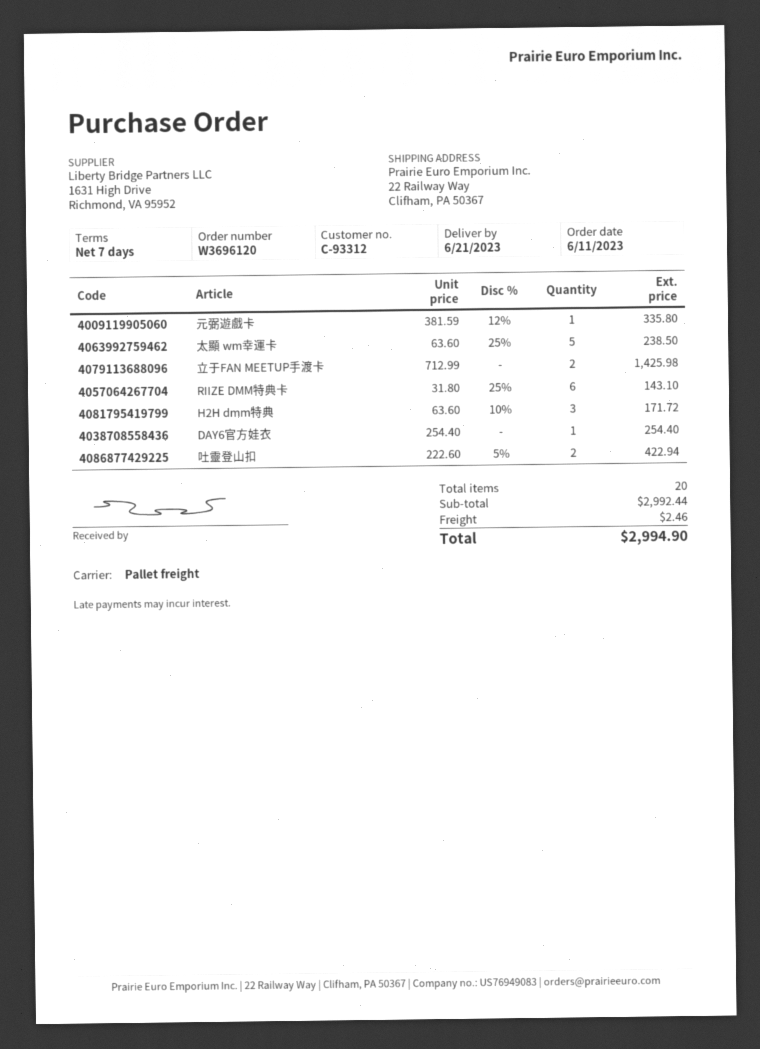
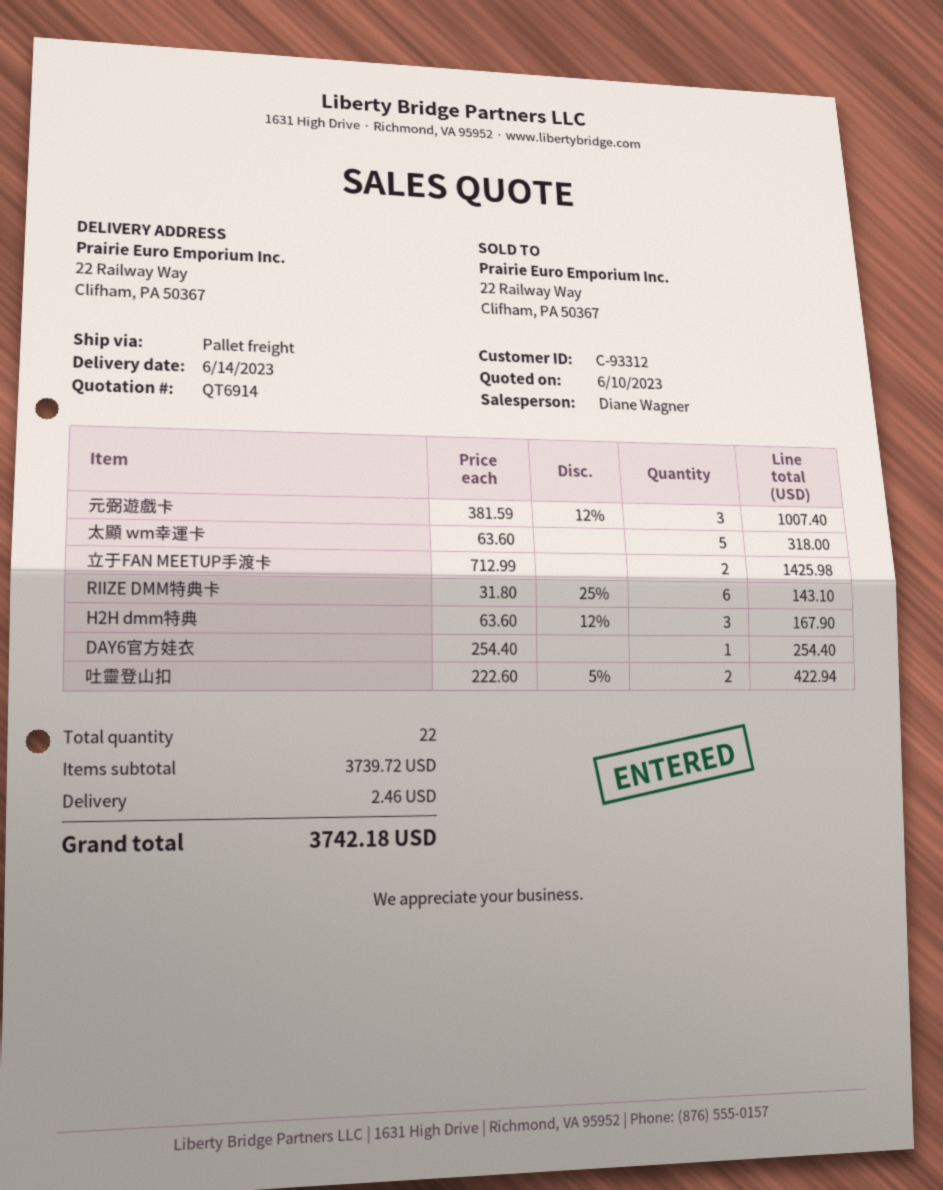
delivery date: 2023-06-21 -> 2023-06-14
元弼遊戲卡: 1 x 381.59 - 12% = 335.80 -> 3 x 381.59 - 12% = 1007.40
太顯 wm幸運卡: 5 x 63.60 - 25% = 238.50 -> 5 x 63.60 = 318.00
H2H dmm特典: 3 x 63.60 - 10% = 171.72 -> 3 x 63.60 - 12% = 167.90
total quantity: 20 -> 22
subtotal: 2992.44 -> 3739.72
total: 2994.90 -> 3742.18

